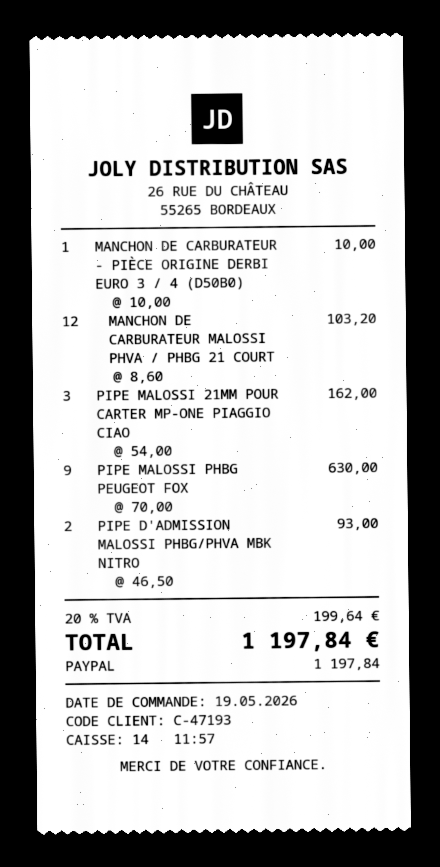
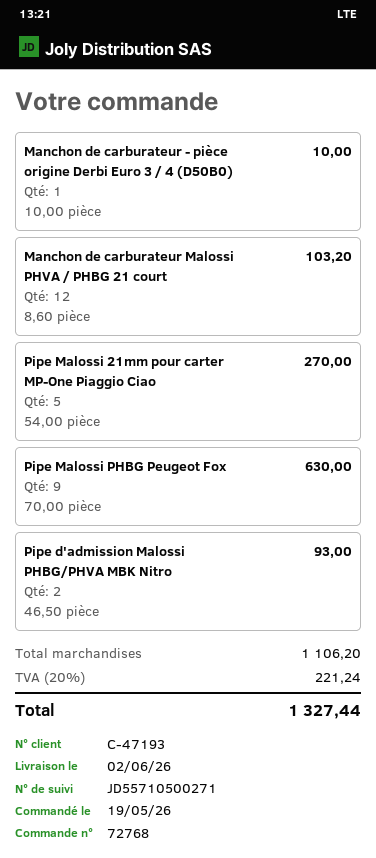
PIPE MALOSSI 21MM POUR CARTER MP-ONE PIAGGIO CIAO: 3 x 54.00 = 162.00 -> 5 x 54.00 = 270.00
tax: 20% = 199.64 -> 20% = 221.24
total: 1197.84 -> 1327.44

